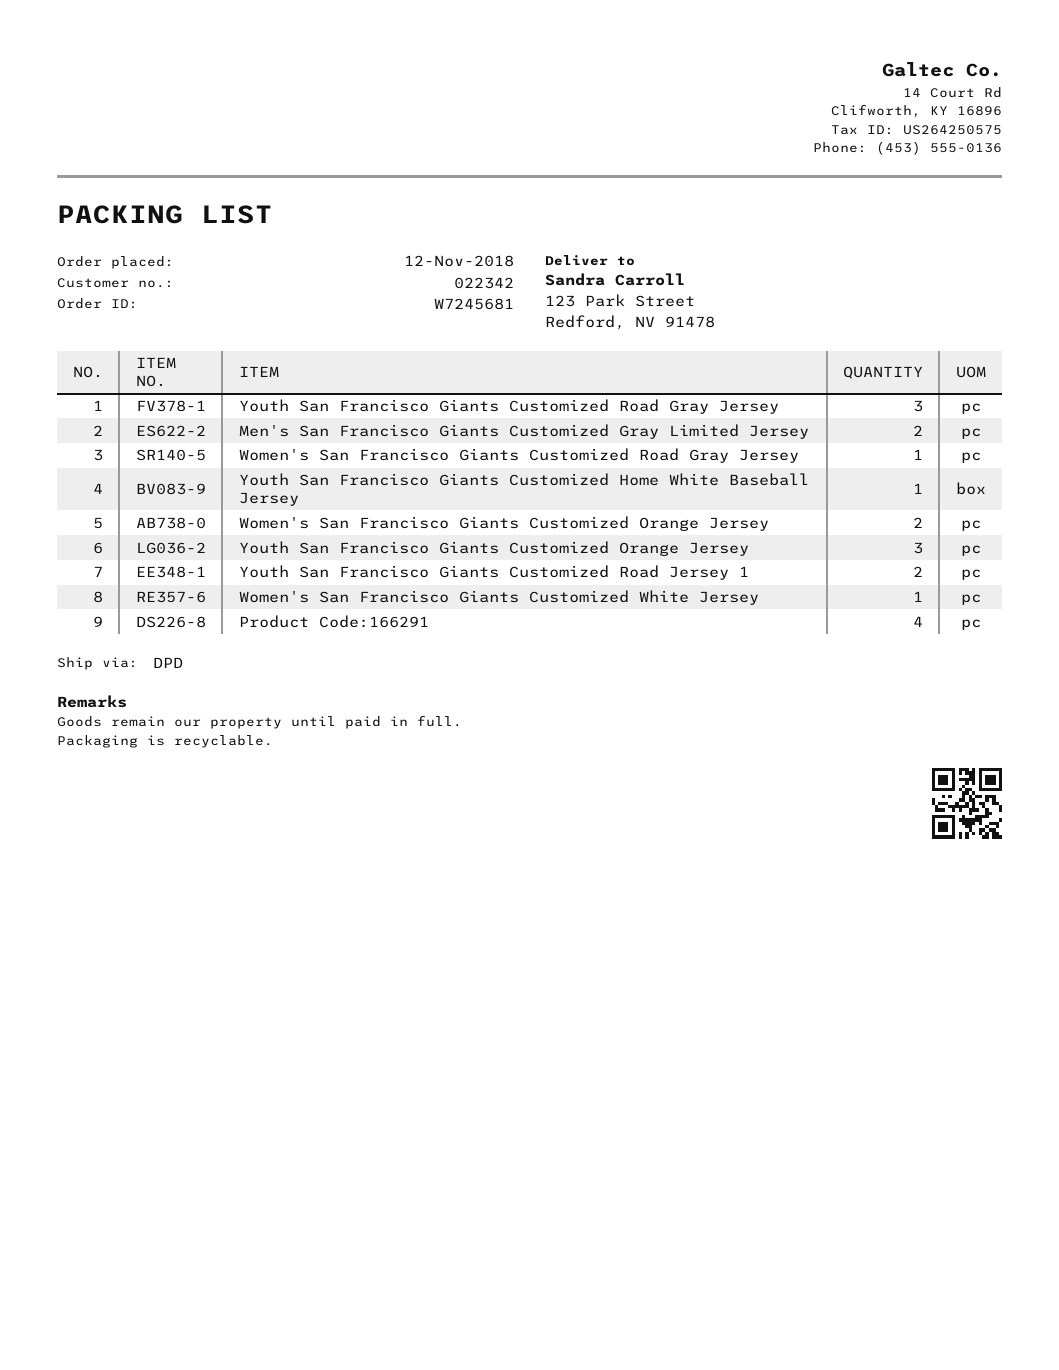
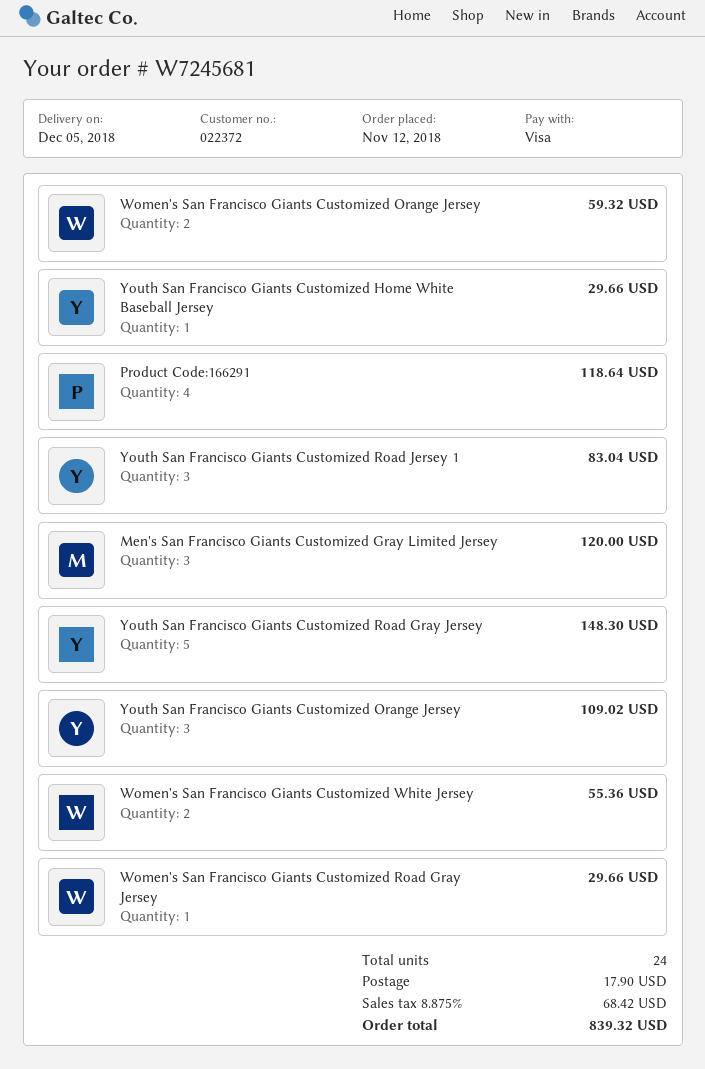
customer number: 022342 -> 022372
Youth San Francisco Giants Customized Road Gray Jersey: 3 -> 5
Men's San Francisco Giants Customized Gray Limited Jersey: 2 -> 3
Youth San Francisco Giants Customized Road Jersey 1: 2 -> 3
Women's San Francisco Giants Customized White Jersey: 1 -> 2

